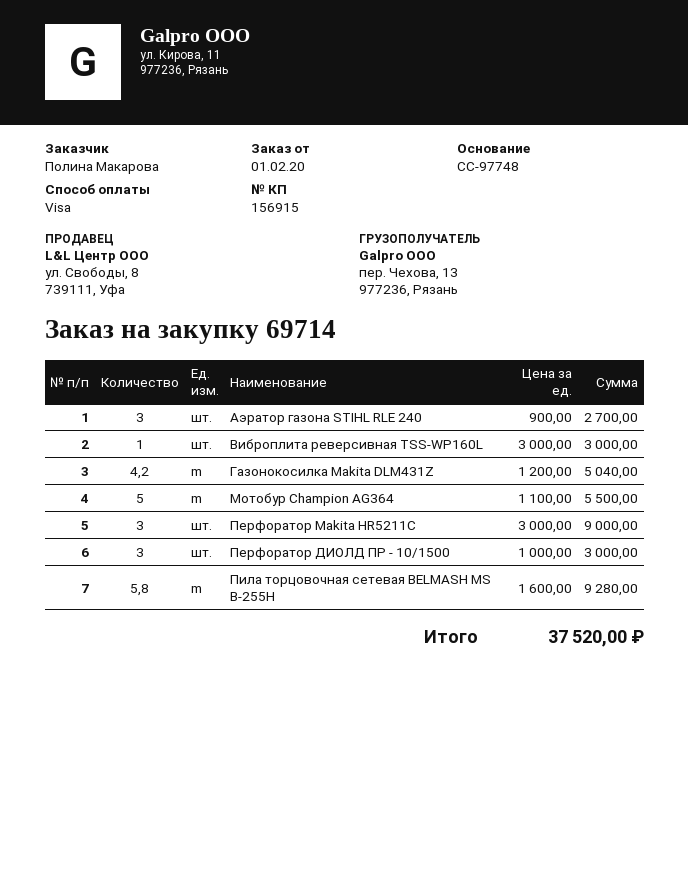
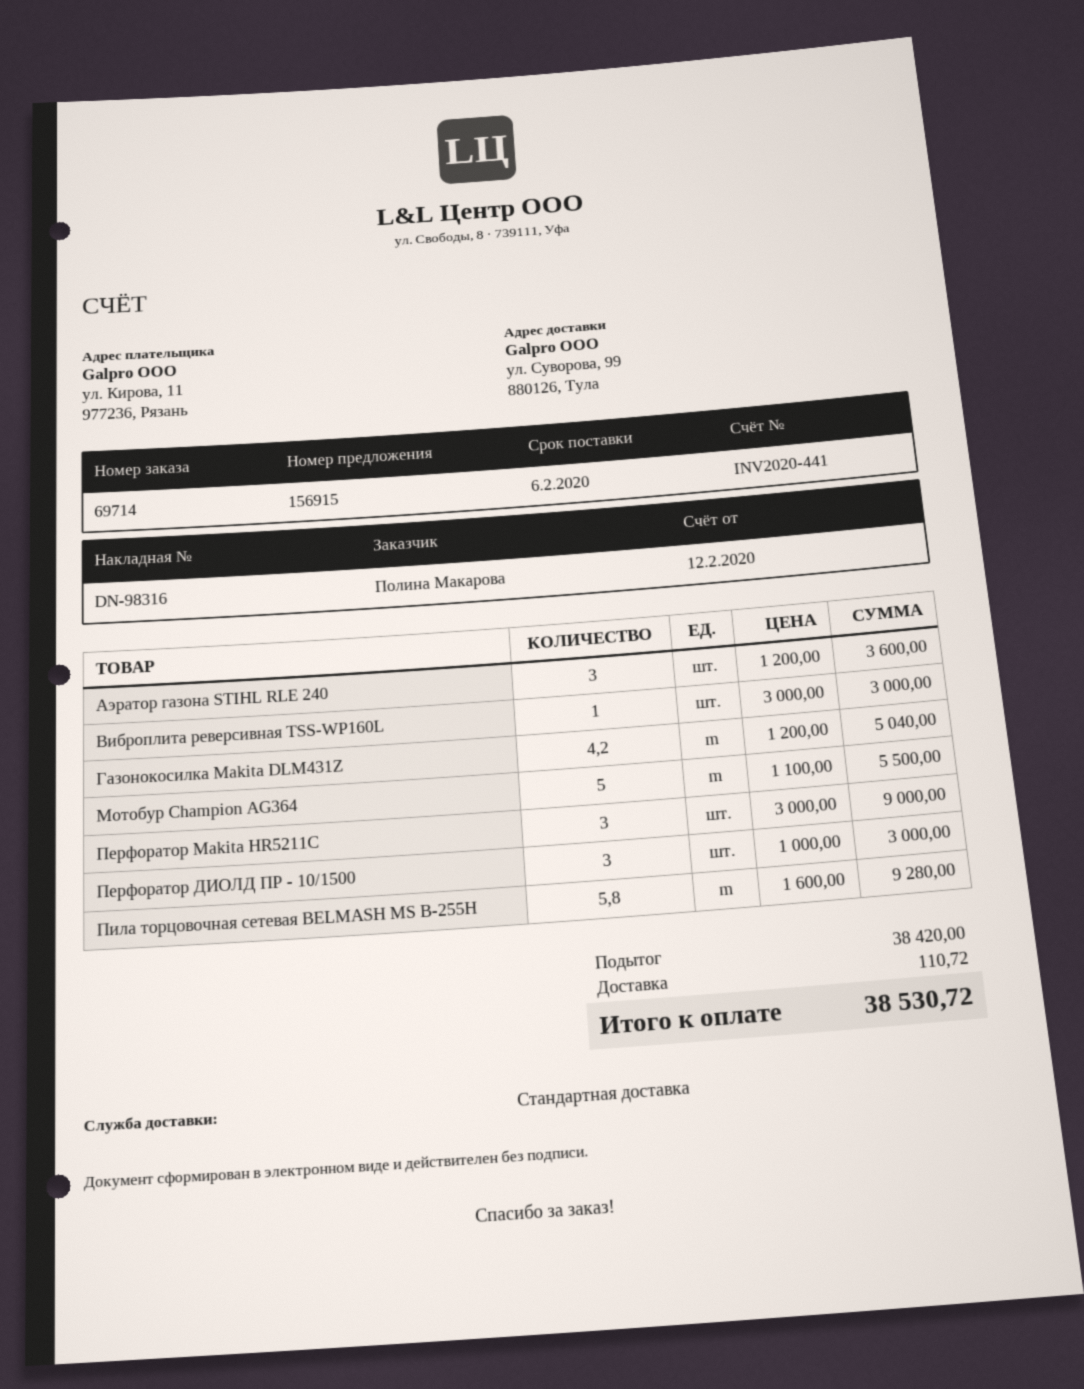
ship to: пер. Чехова, 13, 977236, Рязань -> ул. Суворова, 99, 880126, Тула
Аэратор газона STIHL RLE 240: 3 x 900.00 = 2700.00 -> 3 x 1200.00 = 3600.00
shipping: none -> 110.72
total: 37520.00 -> 38530.72

